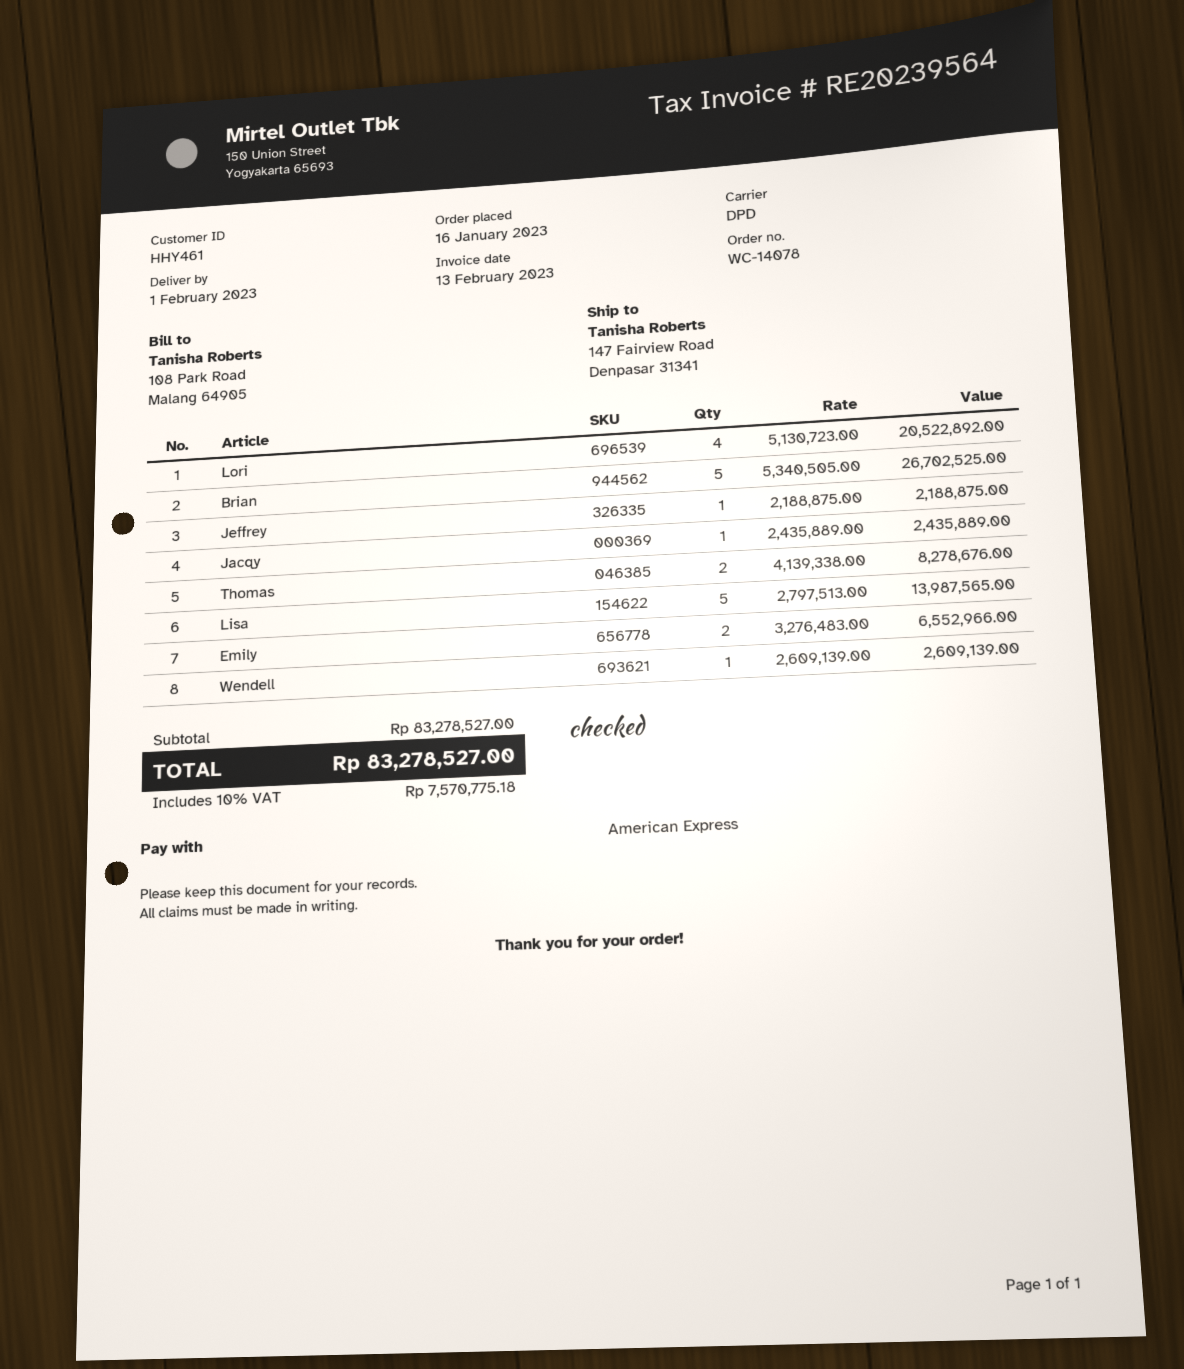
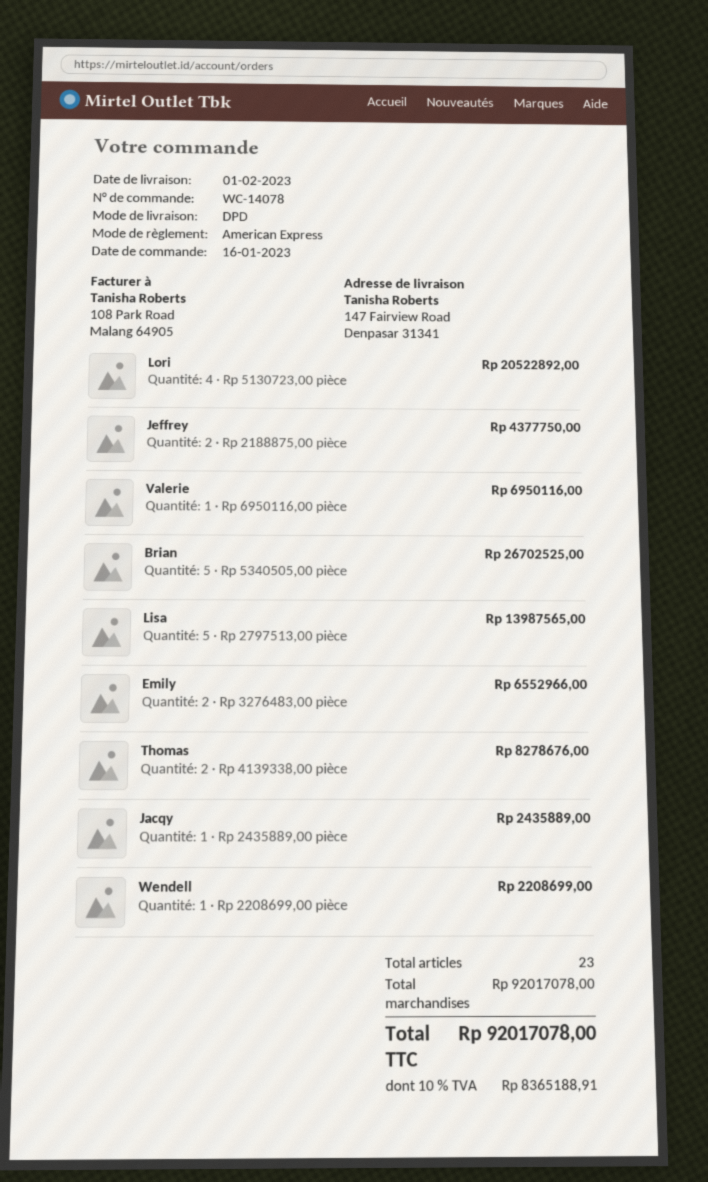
Jeffrey: 1 x 2188875.00 = 2188875.00 -> 2 x 2188875.00 = 4377750.00
Wendell: 1 x 2609139.00 = 2609139.00 -> 1 x 2208699.00 = 2208699.00
Valerie: none -> 1 x 6950116.00 = 6950116.00
subtotal: 83278527.00 -> 92017078.00
tax: 10% = 7570775.18 -> 10% = 8365188.91
total: 83278527.00 -> 92017078.00

